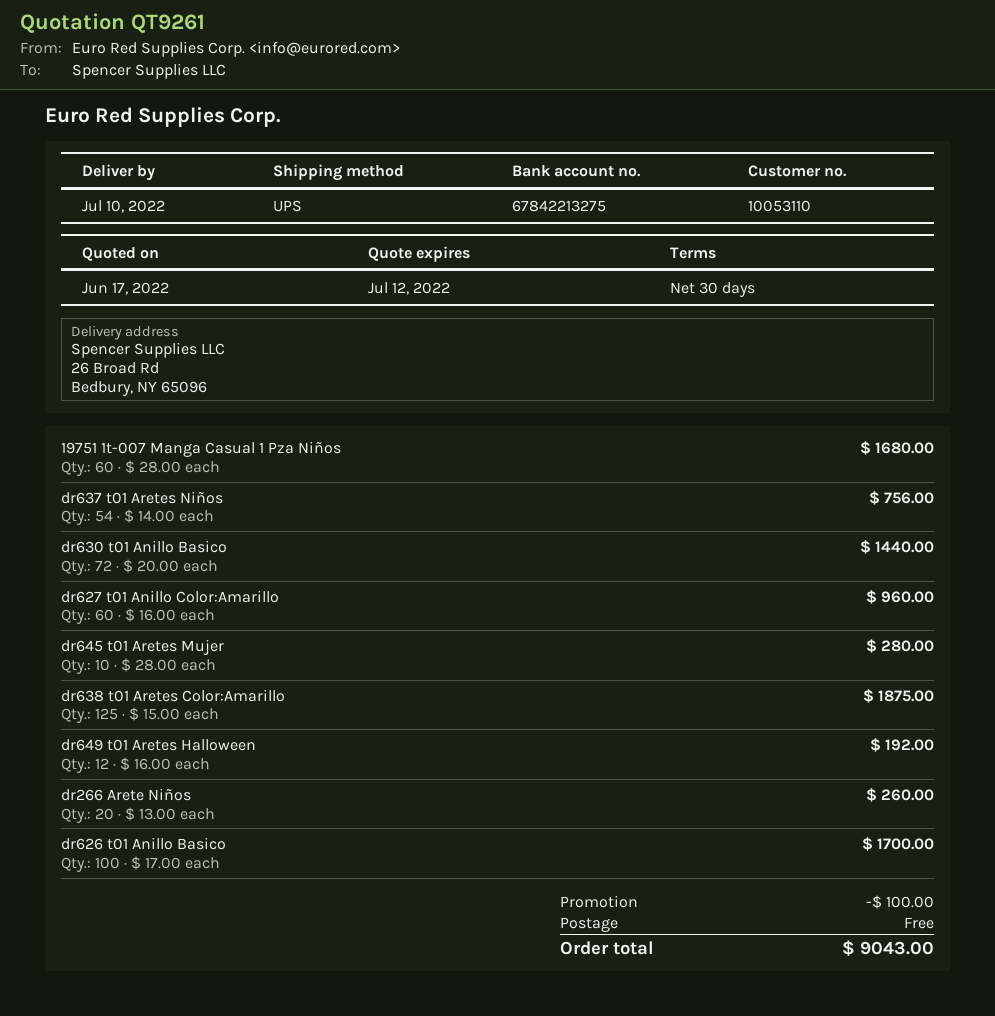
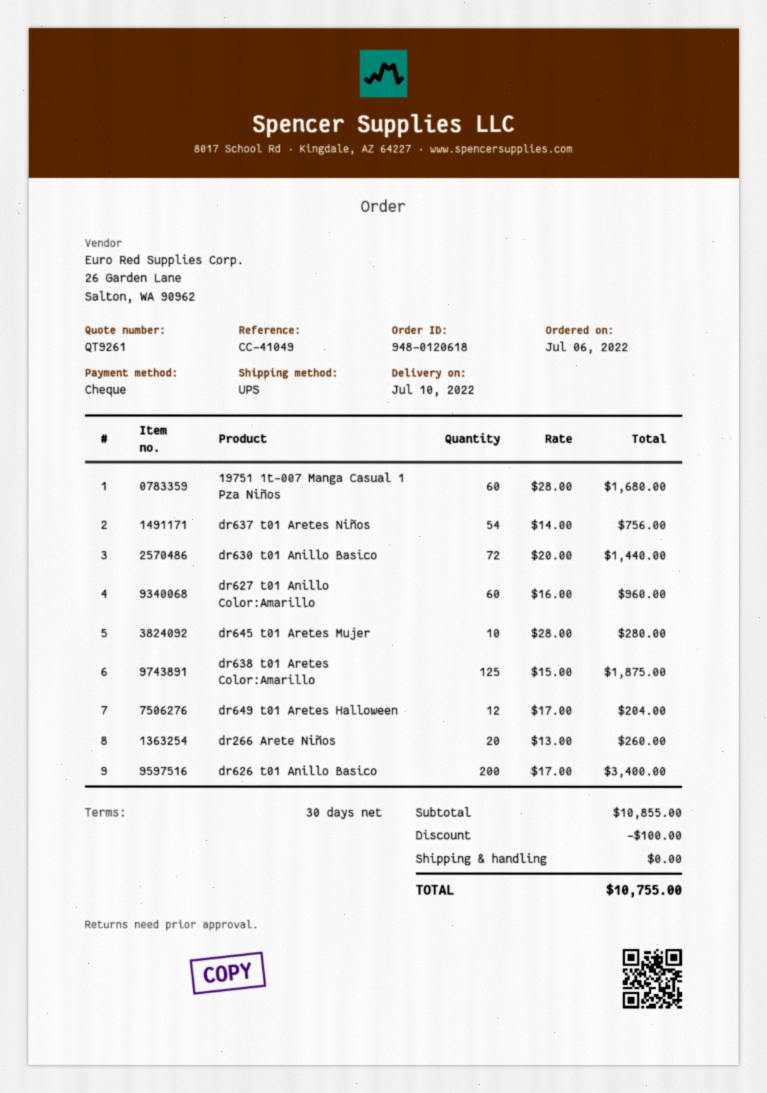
dr649 t01 Aretes Halloween: 12 x 16.00 = 192.00 -> 12 x 17.00 = 204.00
dr626 t01 Anillo Basico: 100 x 17.00 = 1700.00 -> 200 x 17.00 = 3400.00
total: 9043.00 -> 10755.00

